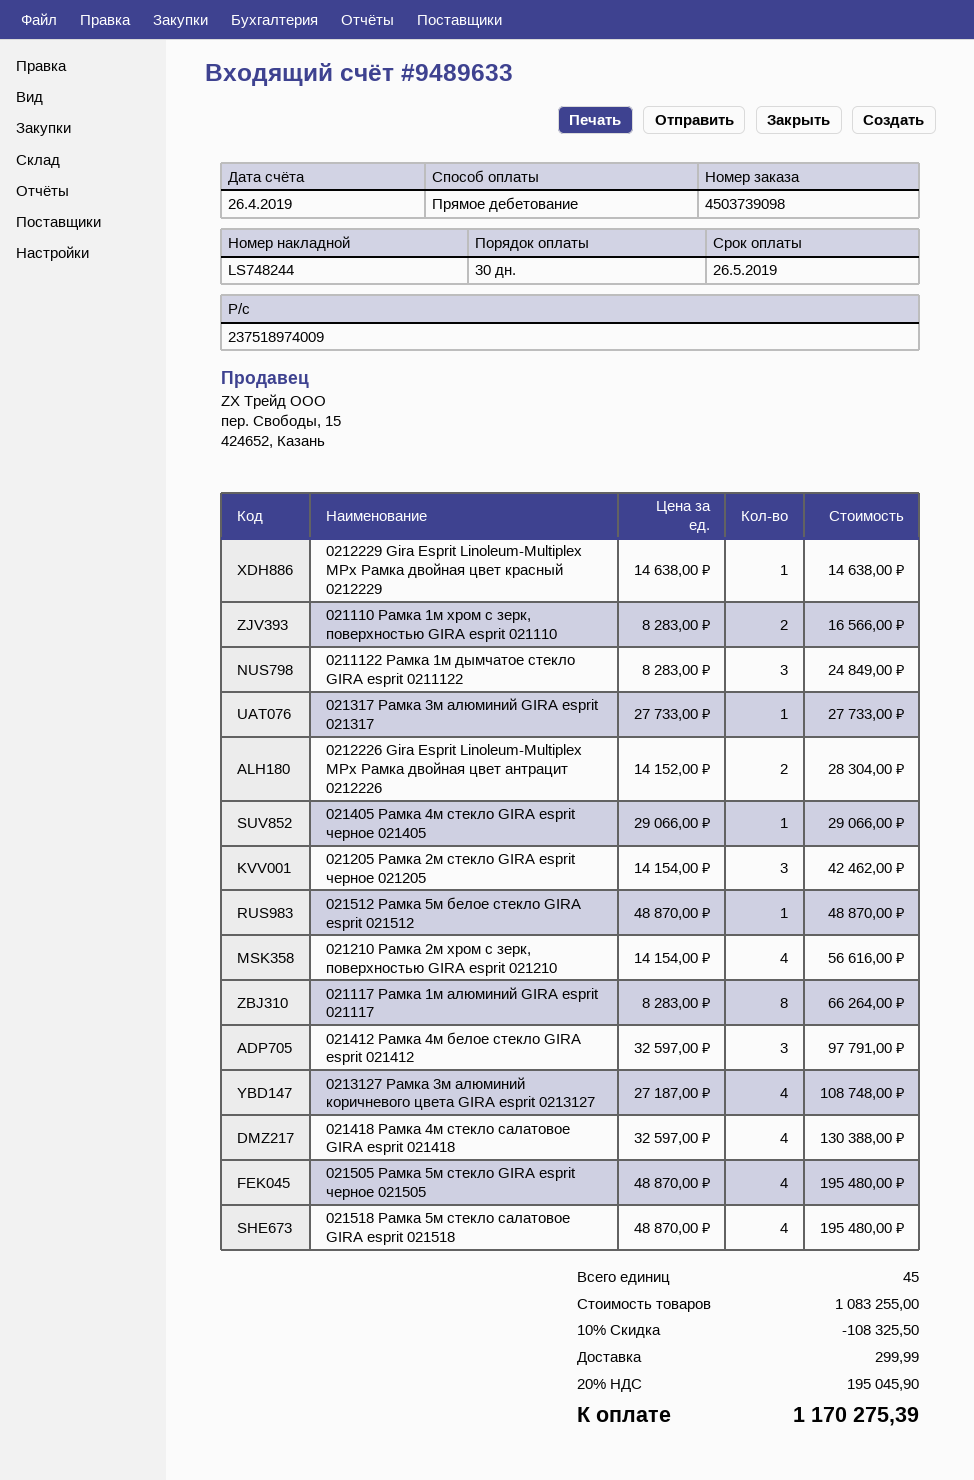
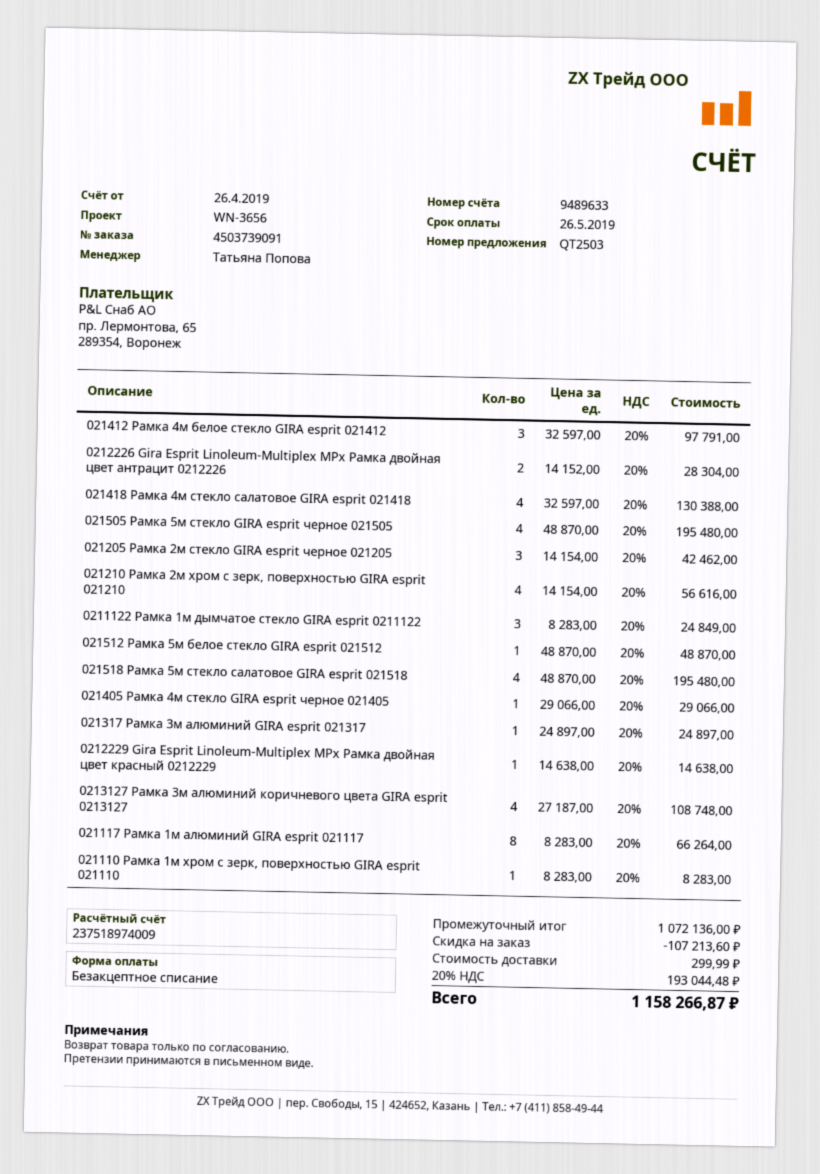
order number: 4503739098 -> 4503739091
021110 Рамка 1м хром с зерк, поверхностью GIRA esprit 021110: 2 x 8283.00 = 16566.00 -> 1 x 8283.00 = 8283.00
021317 Рамка 3м алюминий GIRA esprit 021317: 1 x 27733.00 = 27733.00 -> 1 x 24897.00 = 24897.00
subtotal: 1083255.00 -> 1072136.00
discount: 108325.50 -> 107213.60
tax: 20% = 195045.90 -> 20% = 193044.48
total: 1170275.39 -> 1158266.87

